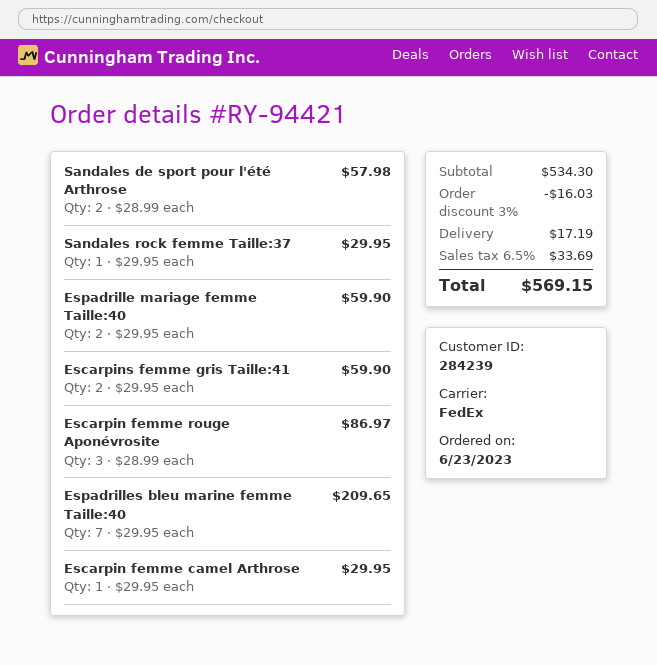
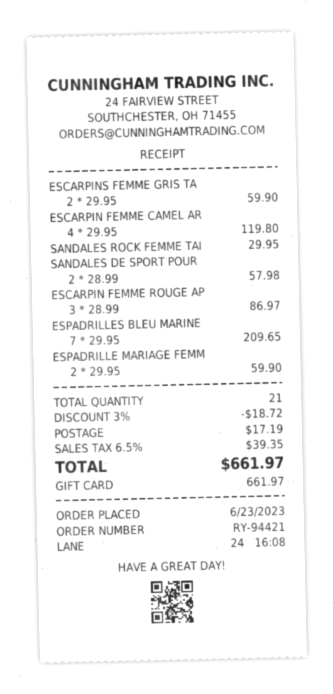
Escarpin femme camel Arthrose: 1 x 29.95 = 29.95 -> 4 x 29.95 = 119.80
discount: 3% = 16.03 -> 3% = 18.72
tax: 6.5% = 33.69 -> 6.5% = 39.35
total: 569.15 -> 661.97

